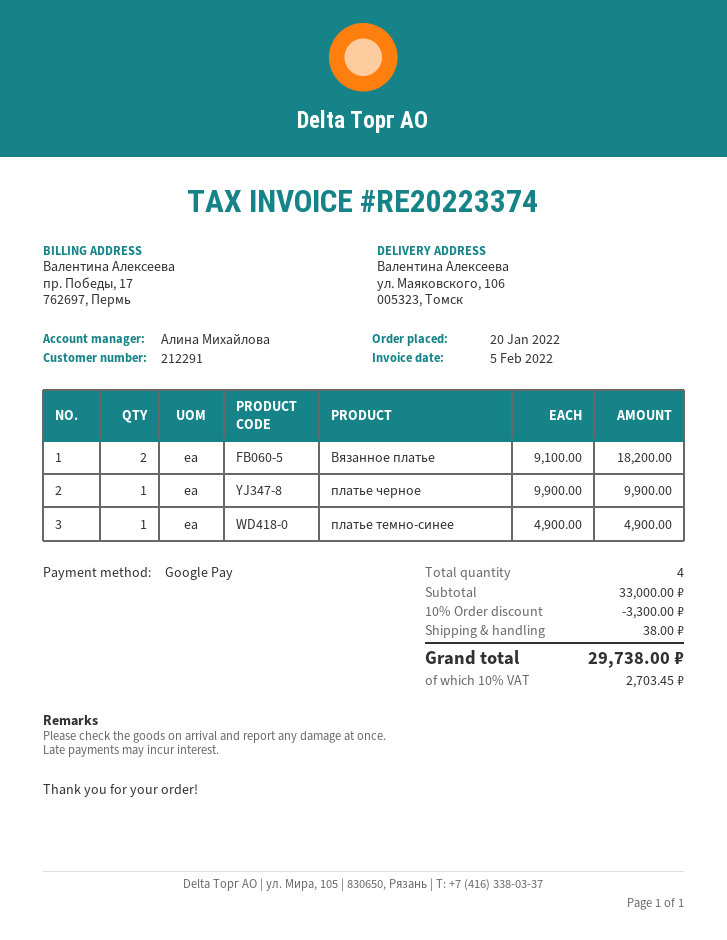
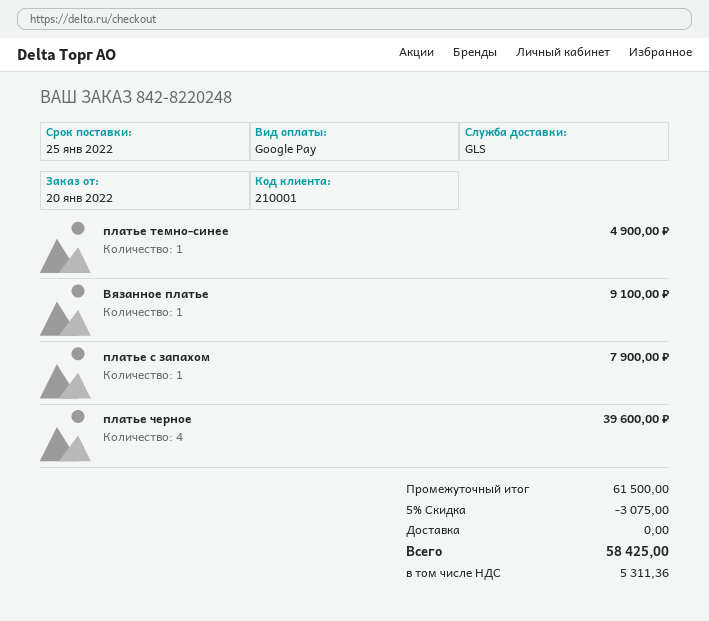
customer number: 212291 -> 210001
Вязанное платье: 2 for 18200.00 -> 1 for 9100.00
платье черное: 1 for 9900.00 -> 4 for 39600.00
платье с запахом: none -> 1 for 7900.00
subtotal: 33000.00 -> 61500.00
discount: 10% = 3300.00 -> 5% = 3075.00
shipping: 38.00 -> 0.00
tax: 2703.45 -> 5311.36
total: 29738.00 -> 58425.00

